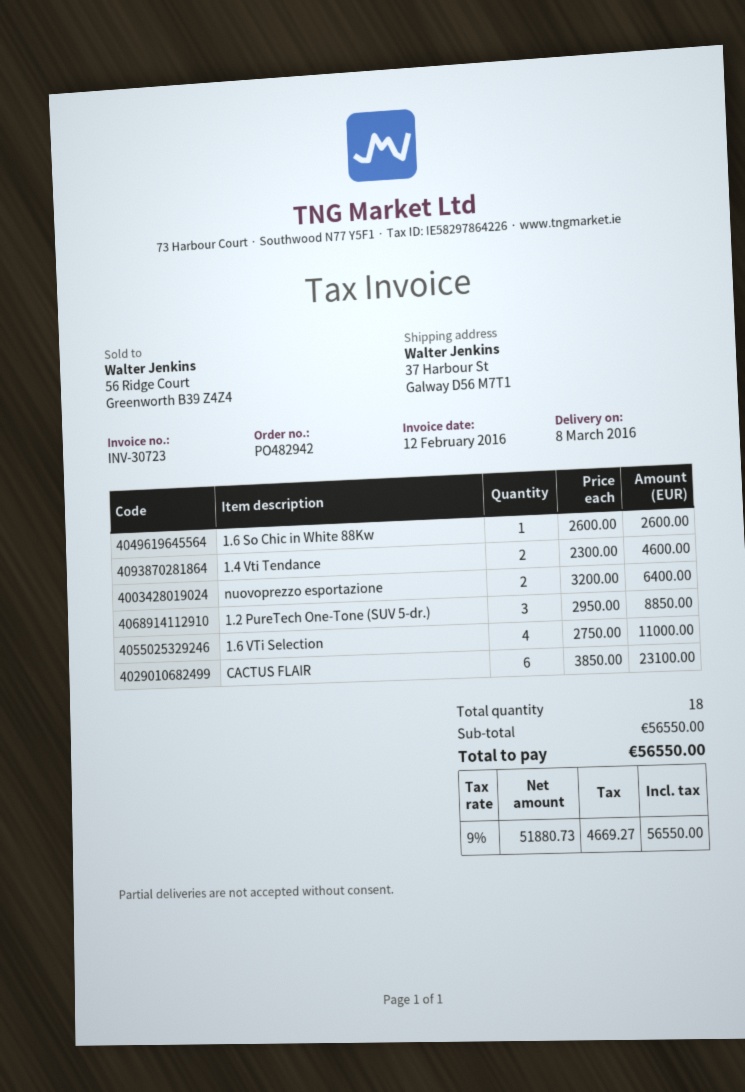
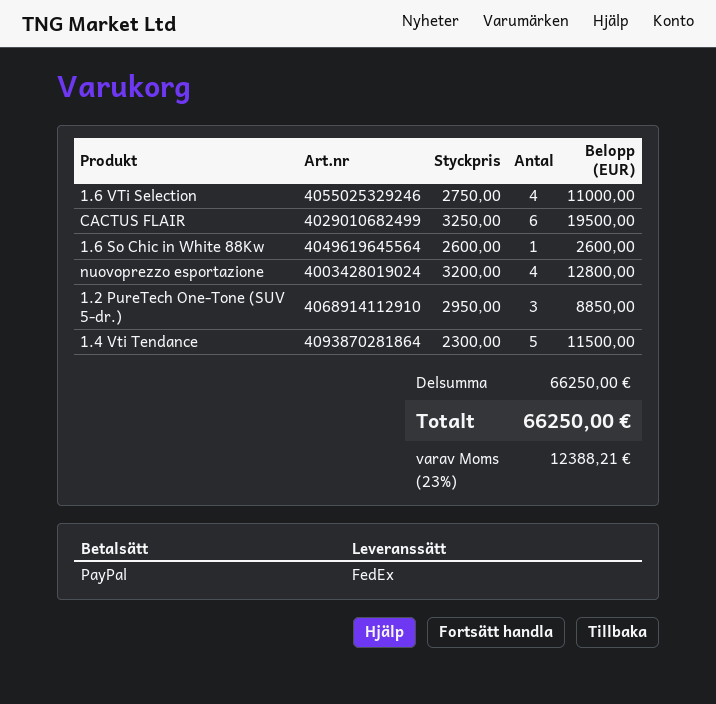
1.4 Vti Tendance: 2 x 2300.00 = 4600.00 -> 5 x 2300.00 = 11500.00
nuovoprezzo esportazione: 2 x 3200.00 = 6400.00 -> 4 x 3200.00 = 12800.00
CACTUS FLAIR: 6 x 3850.00 = 23100.00 -> 6 x 3250.00 = 19500.00
subtotal: 56550.00 -> 66250.00
tax: 9% = 4669.27 -> 23% = 12388.21
total: 56550.00 -> 66250.00

